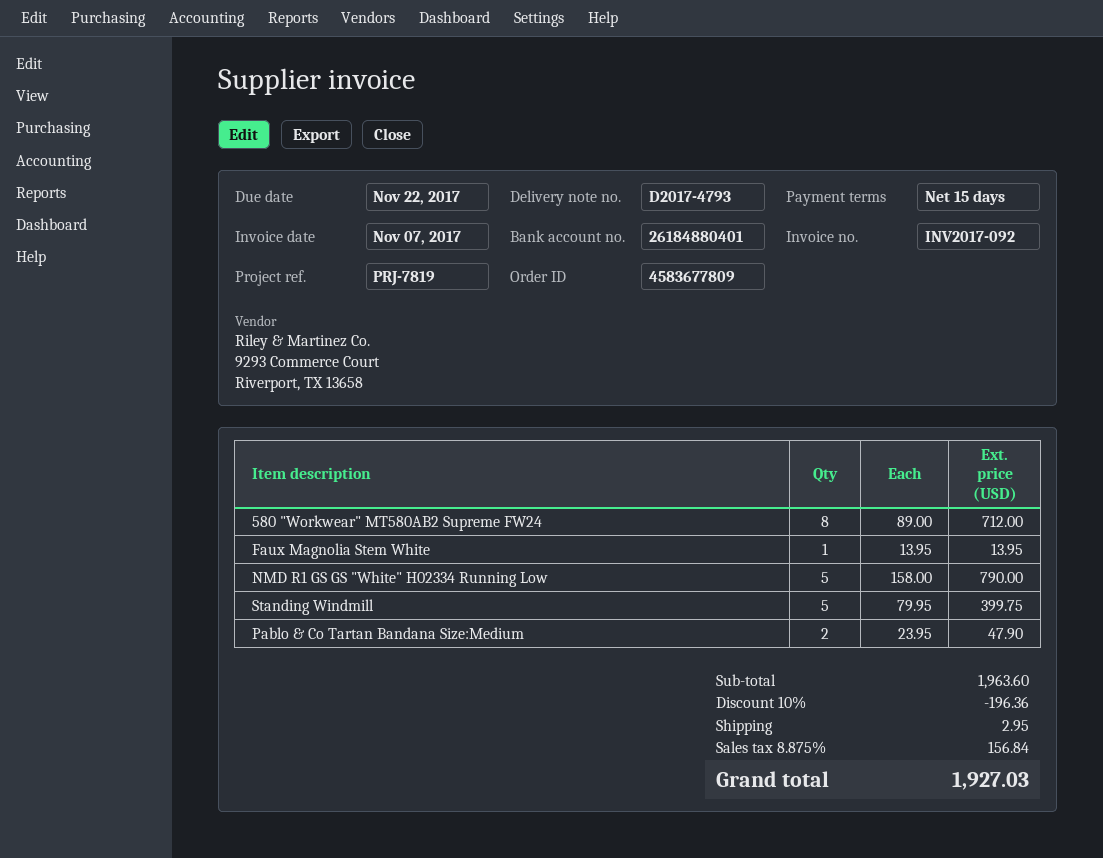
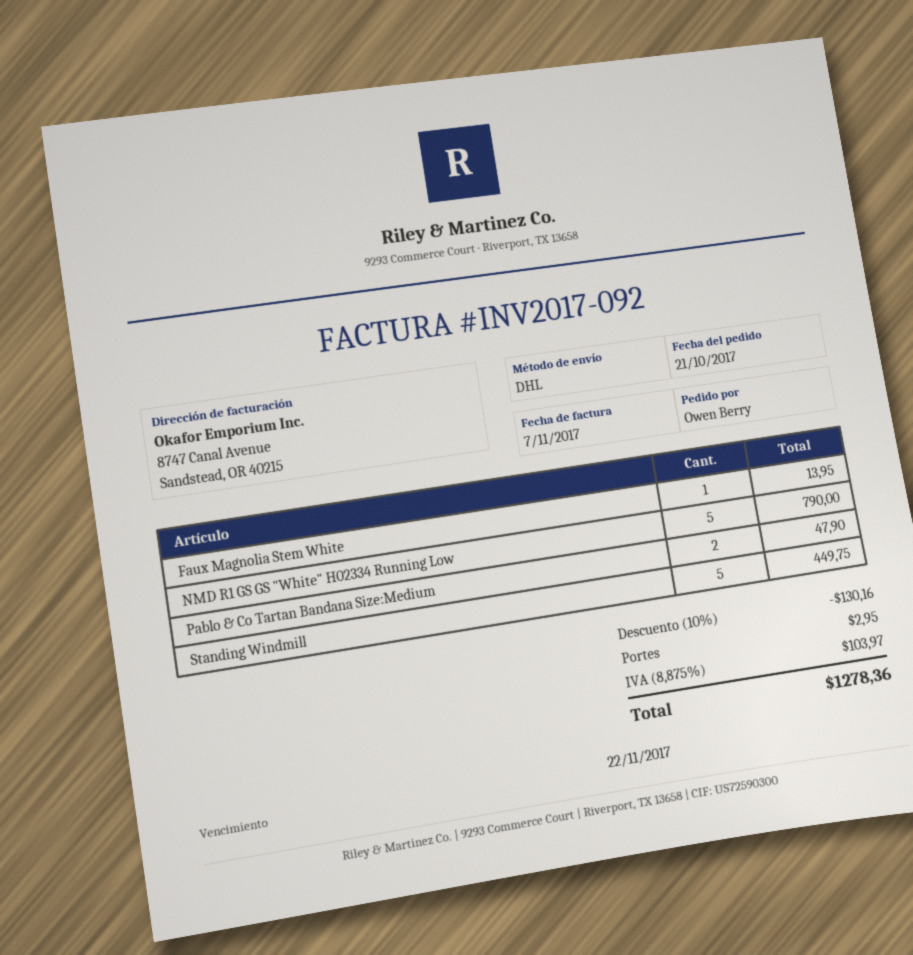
580 "Workwear" MT580AB2 Supreme FW24: 8 for 712.00 -> none
Standing Windmill: 5 for 399.75 -> 5 for 449.75
discount: 10% = 196.36 -> 10% = 130.16
tax: 8.875% = 156.84 -> 8.875% = 103.97
total: 1927.03 -> 1278.36

